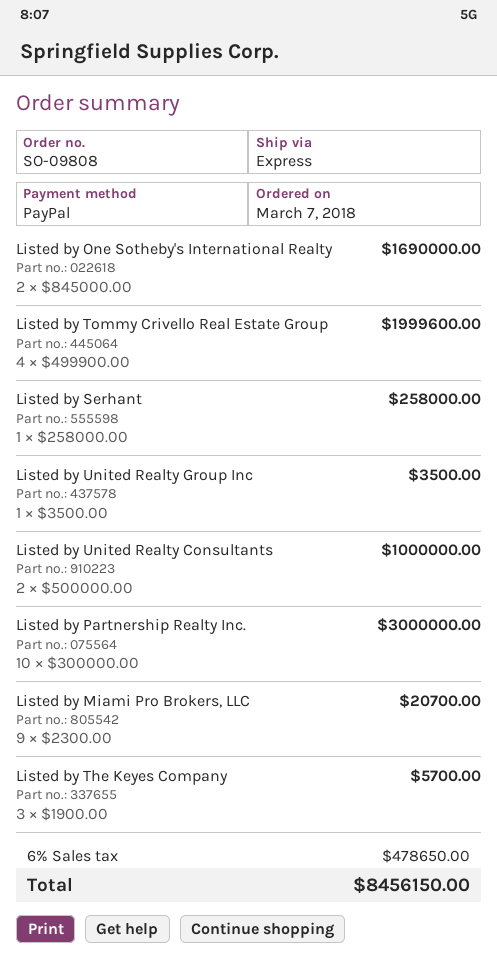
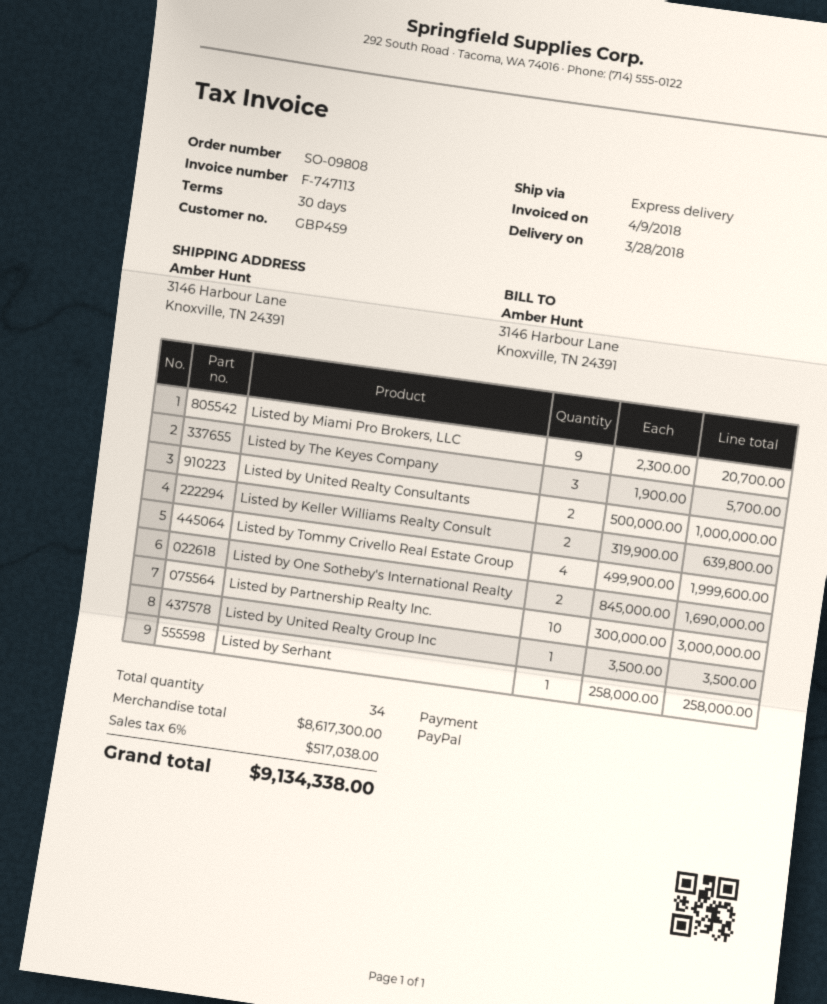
Listed by Keller Williams Realty Consult: none -> 2 x 319900.00 = 639800.00
tax: 6% = 478650.00 -> 6% = 517038.00
total: 8456150.00 -> 9134338.00

